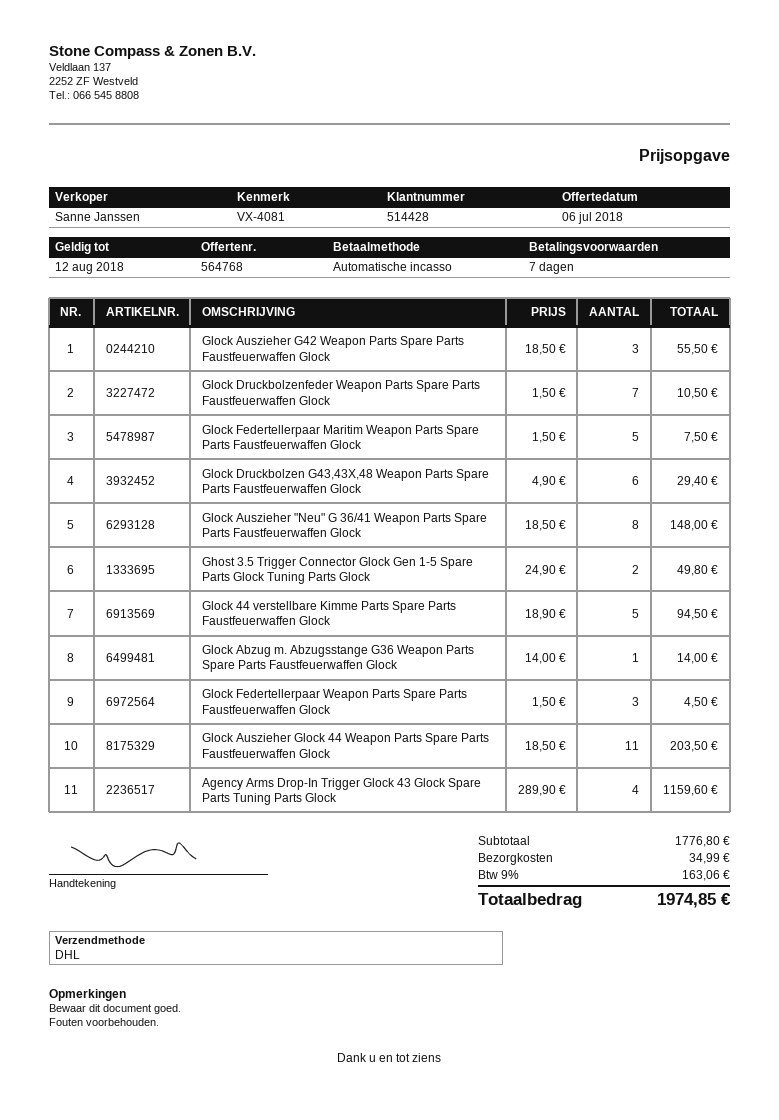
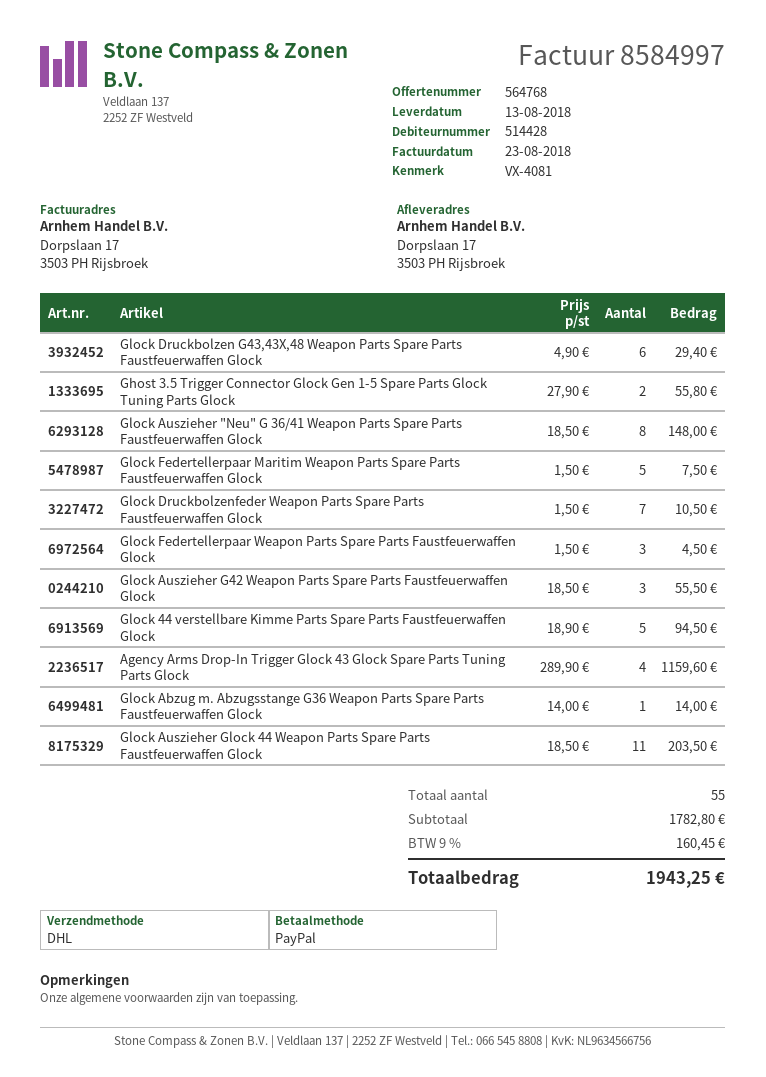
payment method: direct debit -> PayPal
Ghost 3.5 Trigger Connector Glock Gen 1-5 Spare Parts Glock Tuning Parts Glock: 2 x 24.90 = 49.80 -> 2 x 27.90 = 55.80
subtotal: 1776.80 -> 1782.80
shipping: 34.99 -> none
tax: 9% = 163.06 -> 9% = 160.45
total: 1974.85 -> 1943.25

